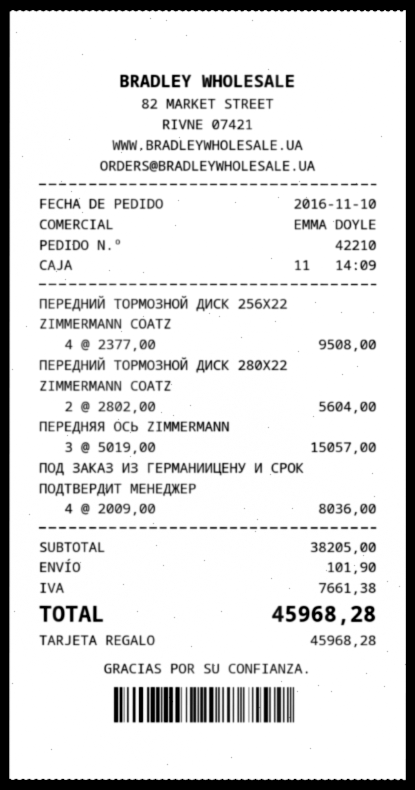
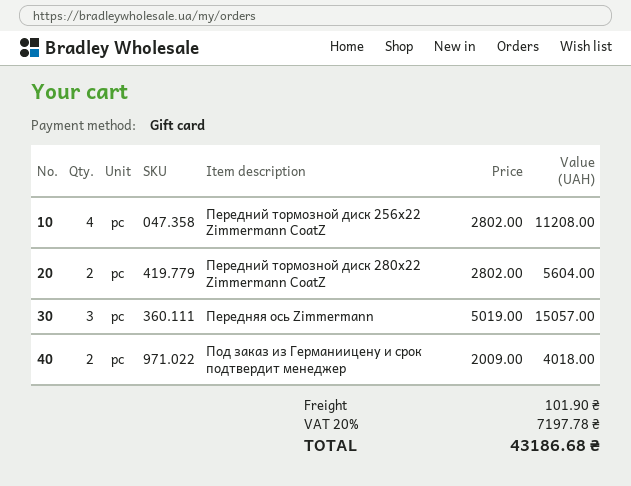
ПЕРЕДНИЙ ТОРМОЗНОЙ ДИСК 256X22 ZIMMERMANN COATZ: 4 x 2377.00 = 9508.00 -> 4 x 2802.00 = 11208.00
ПОД ЗАКАЗ ИЗ ГЕРМАНИИЦЕНУ И СРОК ПОДТВЕРДИТ МЕНЕДЖЕР: 4 x 2009.00 = 8036.00 -> 2 x 2009.00 = 4018.00
tax: 7661.38 -> 7197.78
total: 45968.28 -> 43186.68

